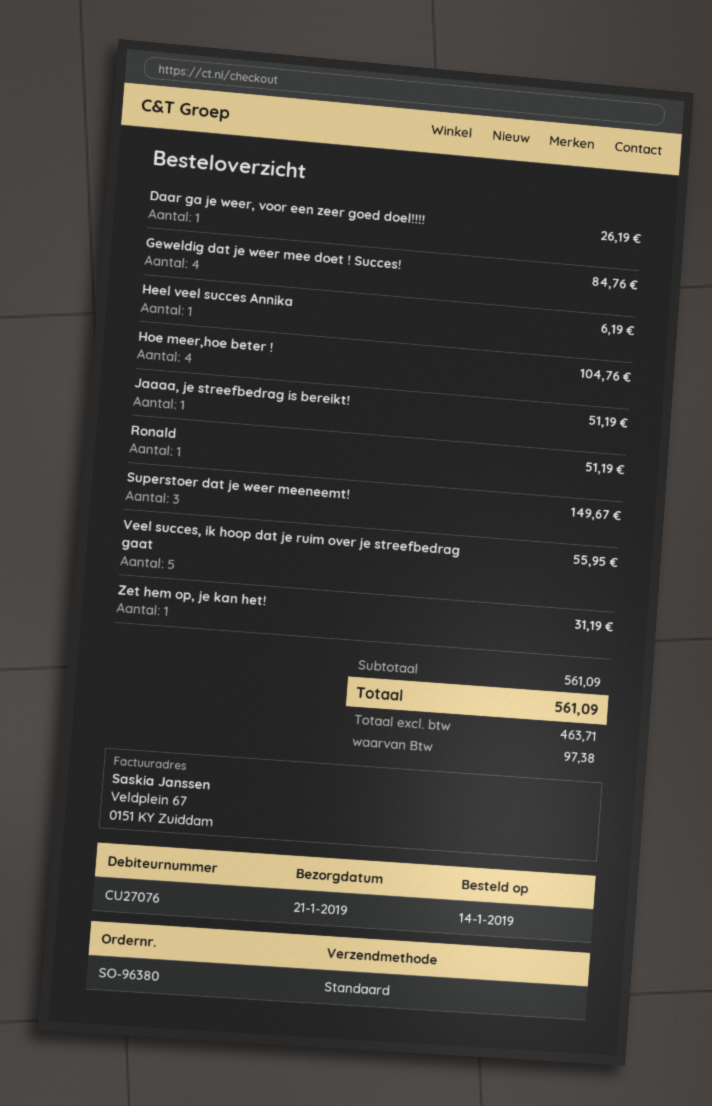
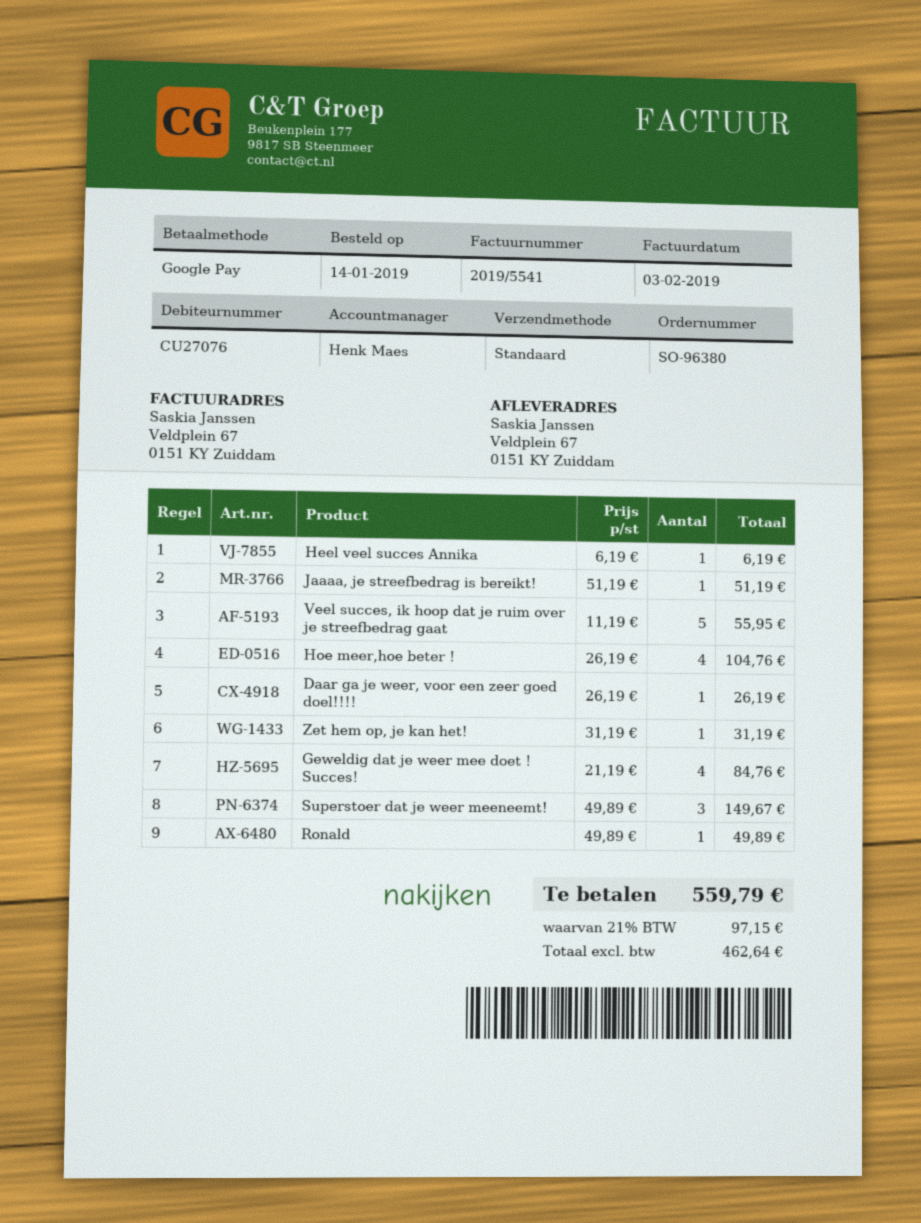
Ronald: 1 for 51.19 -> 1 for 49.89
net: 463.71 -> 462.64
tax: 97.38 -> 97.15
total: 561.09 -> 559.79

